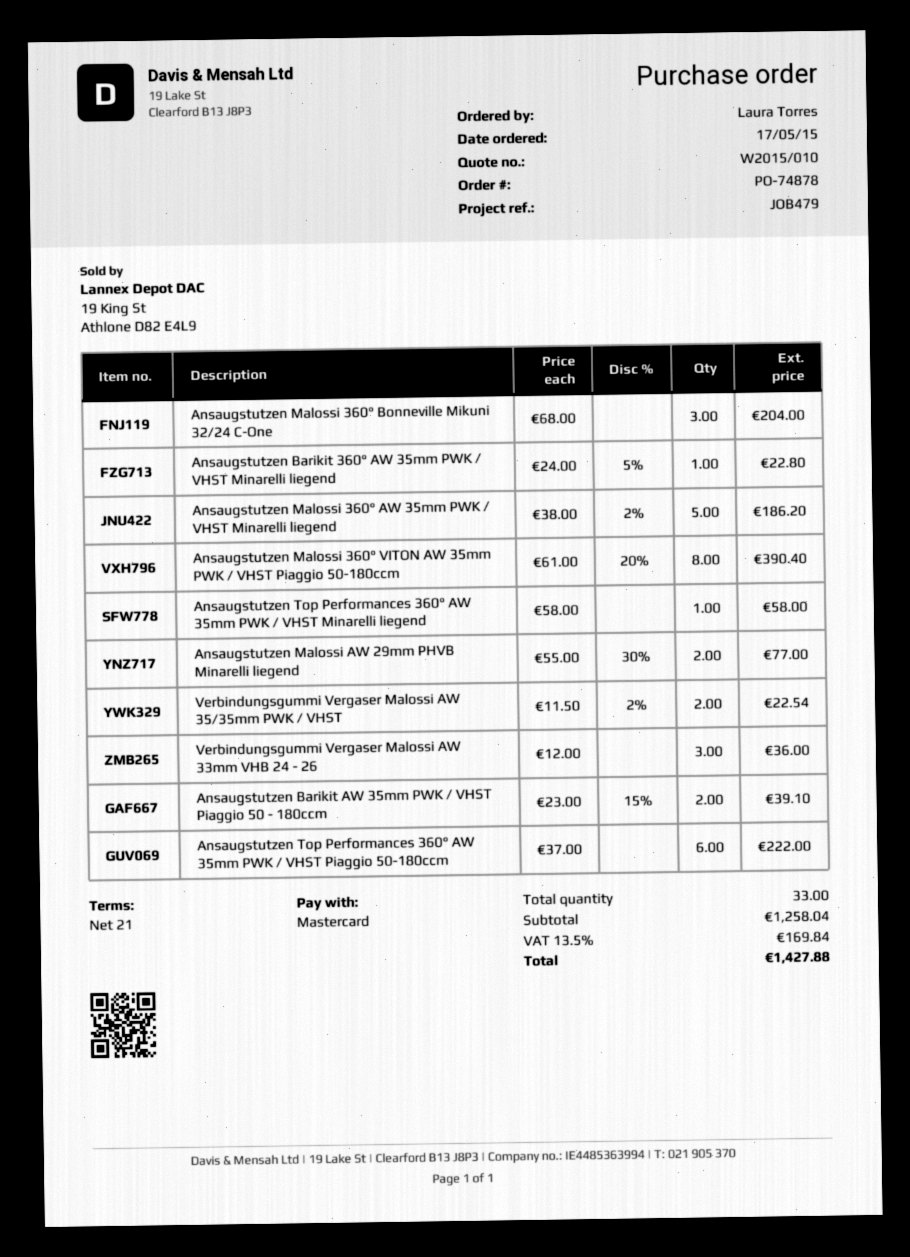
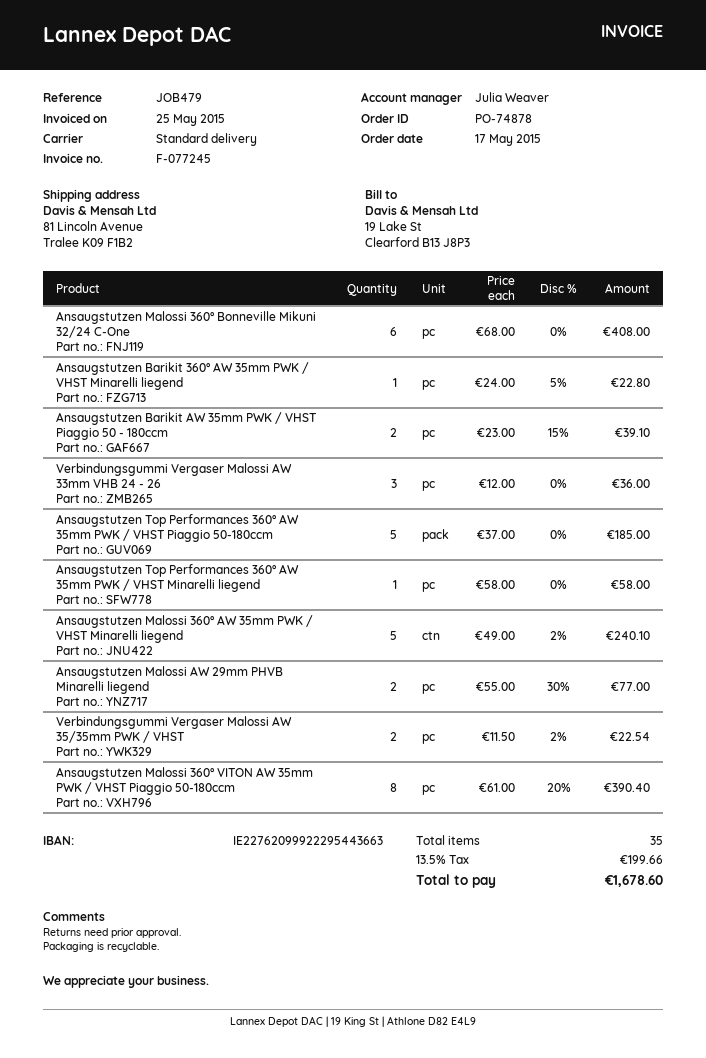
Ansaugstutzen Malossi 360° Bonneville Mikuni 32/24 C-One: 3 x 68.00 = 204.00 -> 6 x 68.00 = 408.00
Ansaugstutzen Malossi 360° AW 35mm PWK / VHST Minarelli liegend: 5 x 38.00 - 2% = 186.20 -> 5 x 49.00 - 2% = 240.10
Ansaugstutzen Top Performances 360° AW 35mm PWK / VHST Piaggio 50-180ccm: 6 x 37.00 = 222.00 -> 5 x 37.00 = 185.00
total quantity: 33 -> 35
tax: 13.5% = 169.84 -> 13.5% = 199.66
total: 1427.88 -> 1678.60

